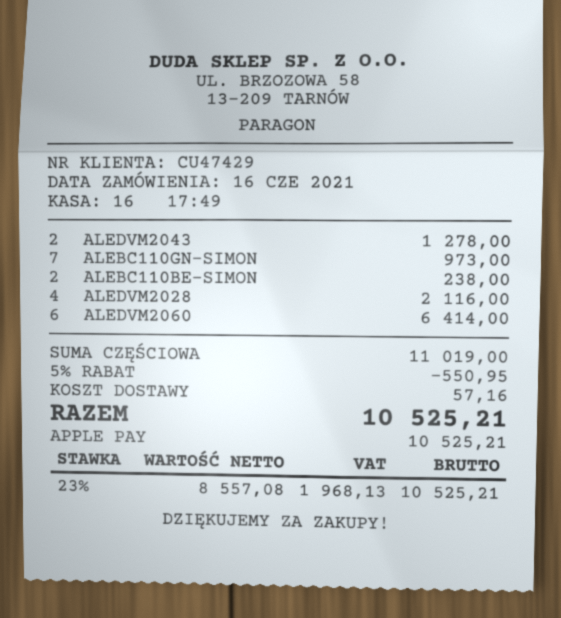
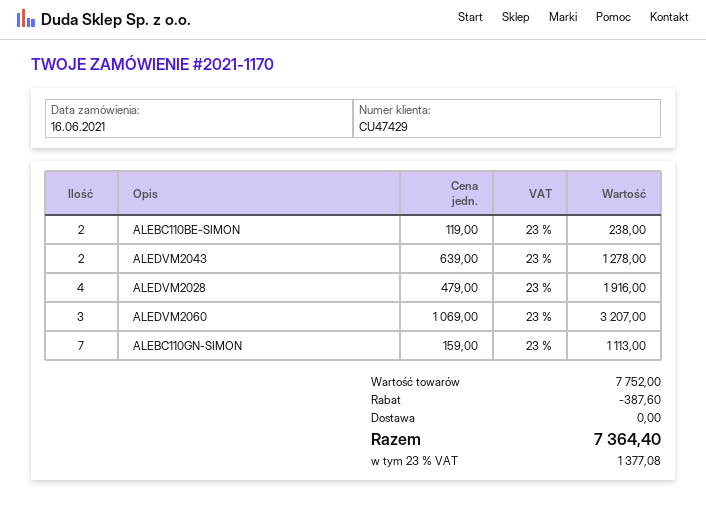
ALEBC110GN-SIMON: 7 for 973.00 -> 7 for 1113.00
ALEDVM2028: 4 for 2116.00 -> 4 for 1916.00
ALEDVM2060: 6 for 6414.00 -> 3 for 3207.00
subtotal: 11019.00 -> 7752.00
discount: 550.95 -> 387.60
shipping: 57.16 -> 0.00
tax: 23% = 1968.13 -> 23% = 1377.08
total: 10525.21 -> 7364.40

